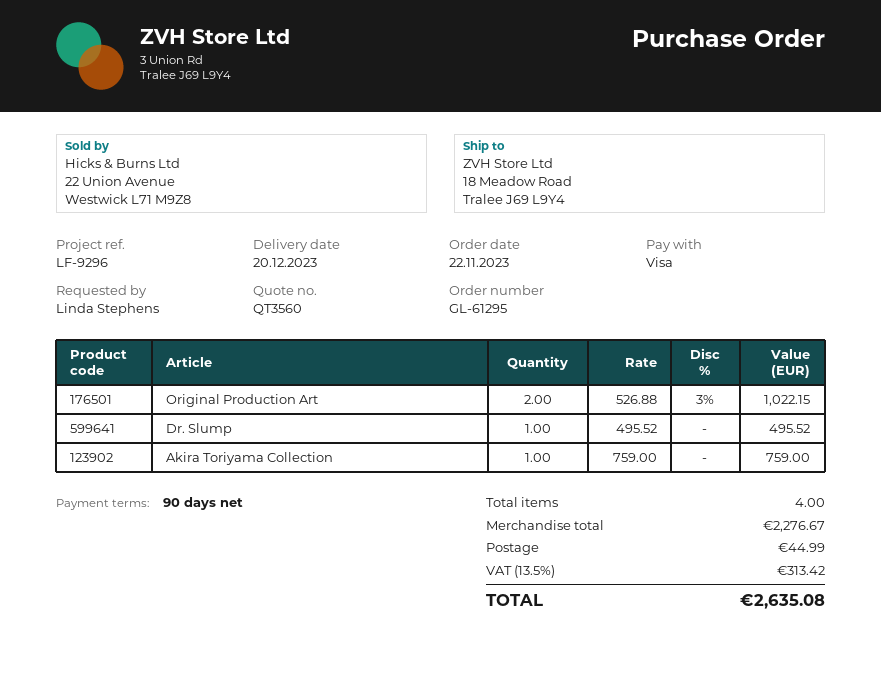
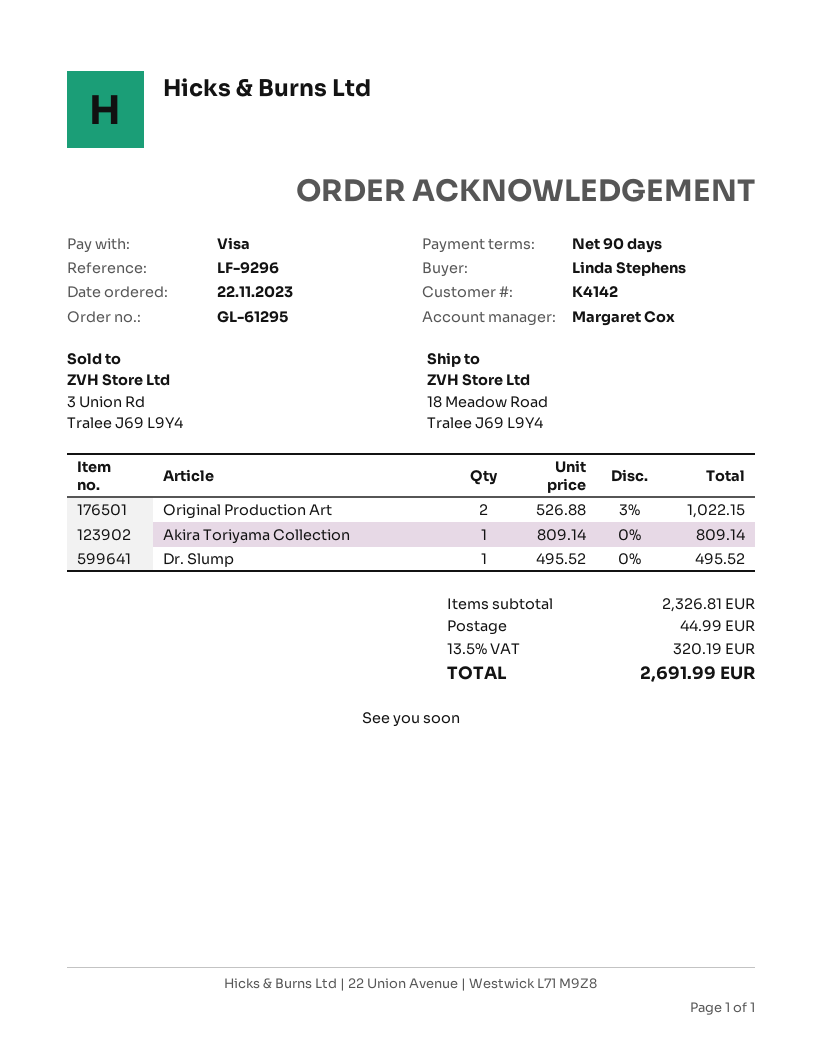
Akira Toriyama Collection: 1 x 759.00 = 759.00 -> 1 x 809.14 = 809.14
subtotal: 2276.67 -> 2326.81
tax: 13.5% = 313.42 -> 13.5% = 320.19
total: 2635.08 -> 2691.99

